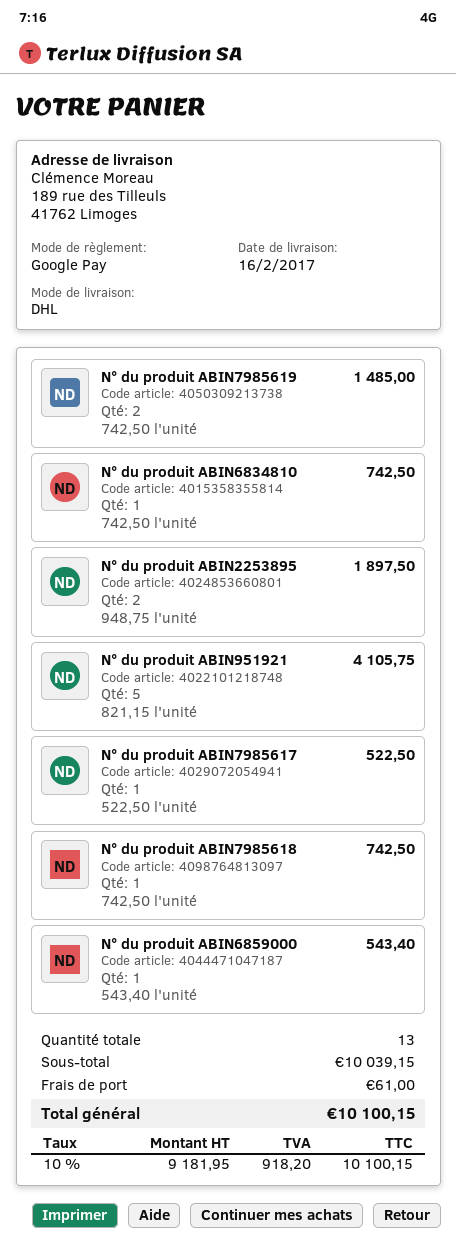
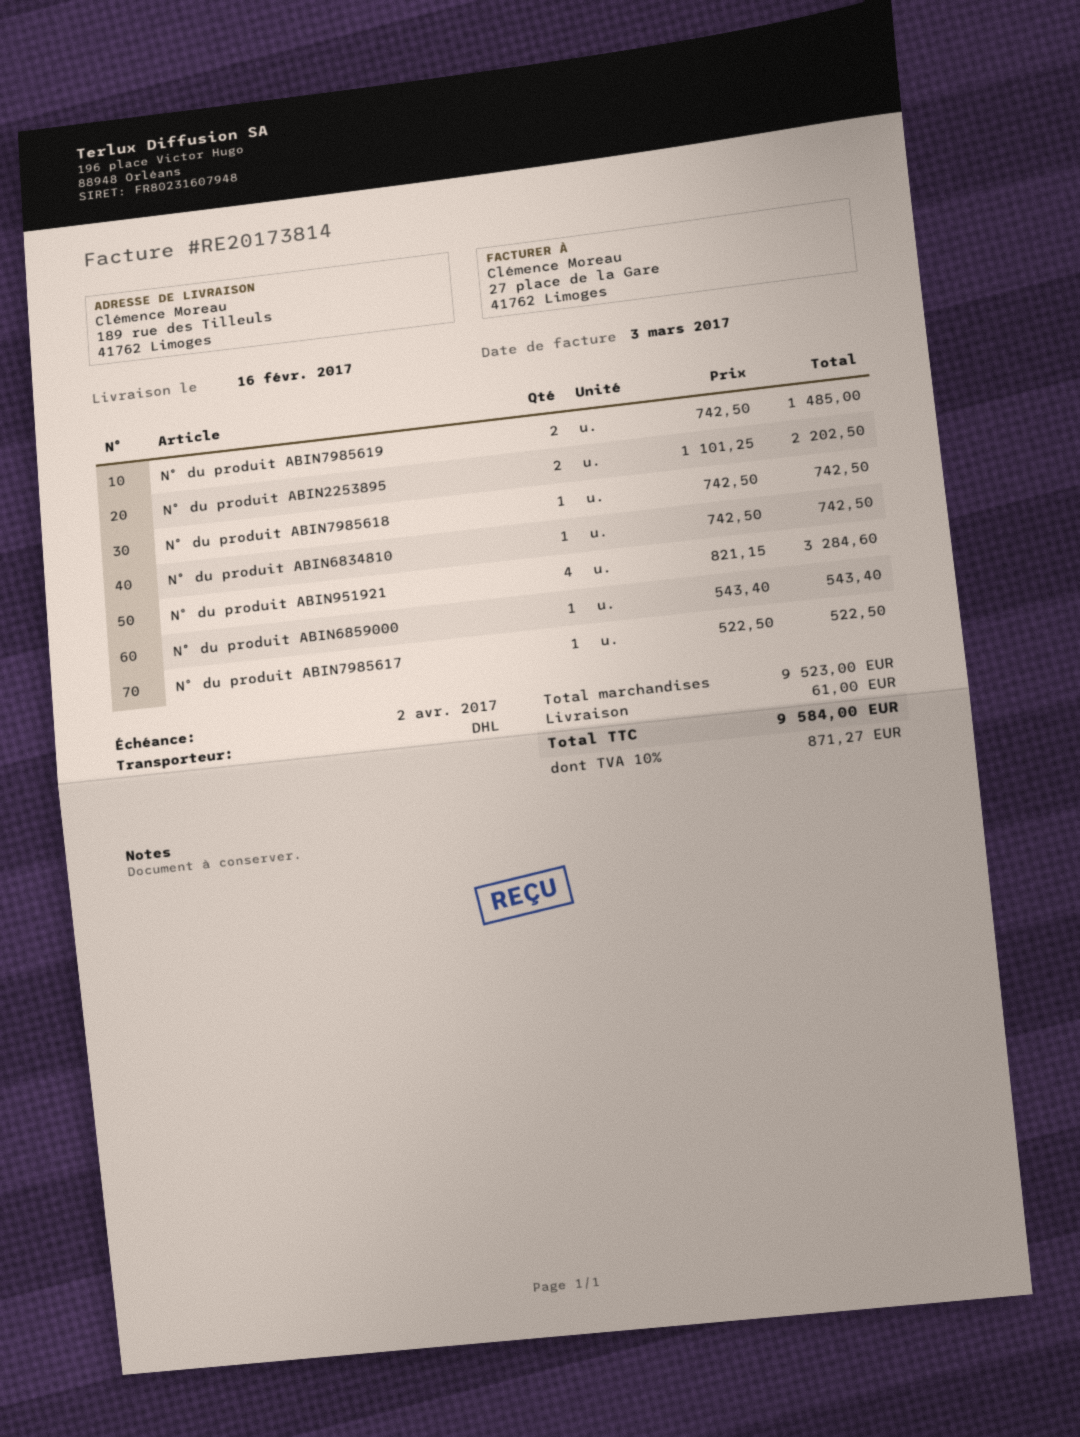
N° du produit ABIN2253895: 2 x 948.75 = 1897.50 -> 2 x 1101.25 = 2202.50
N° du produit ABIN951921: 5 x 821.15 = 4105.75 -> 4 x 821.15 = 3284.60
subtotal: 10039.15 -> 9523.00
tax: 10% = 918.20 -> 10% = 871.27
total: 10100.15 -> 9584.00

